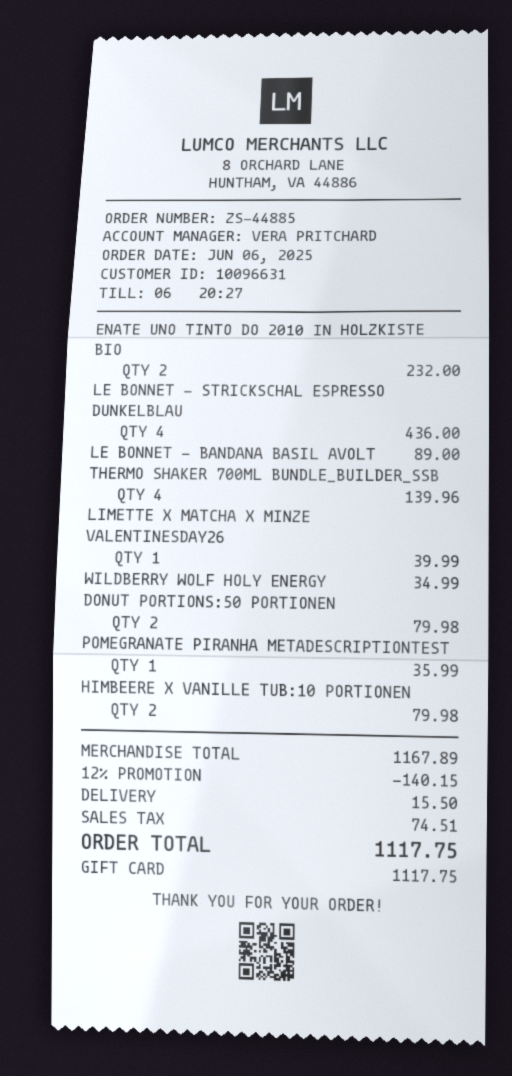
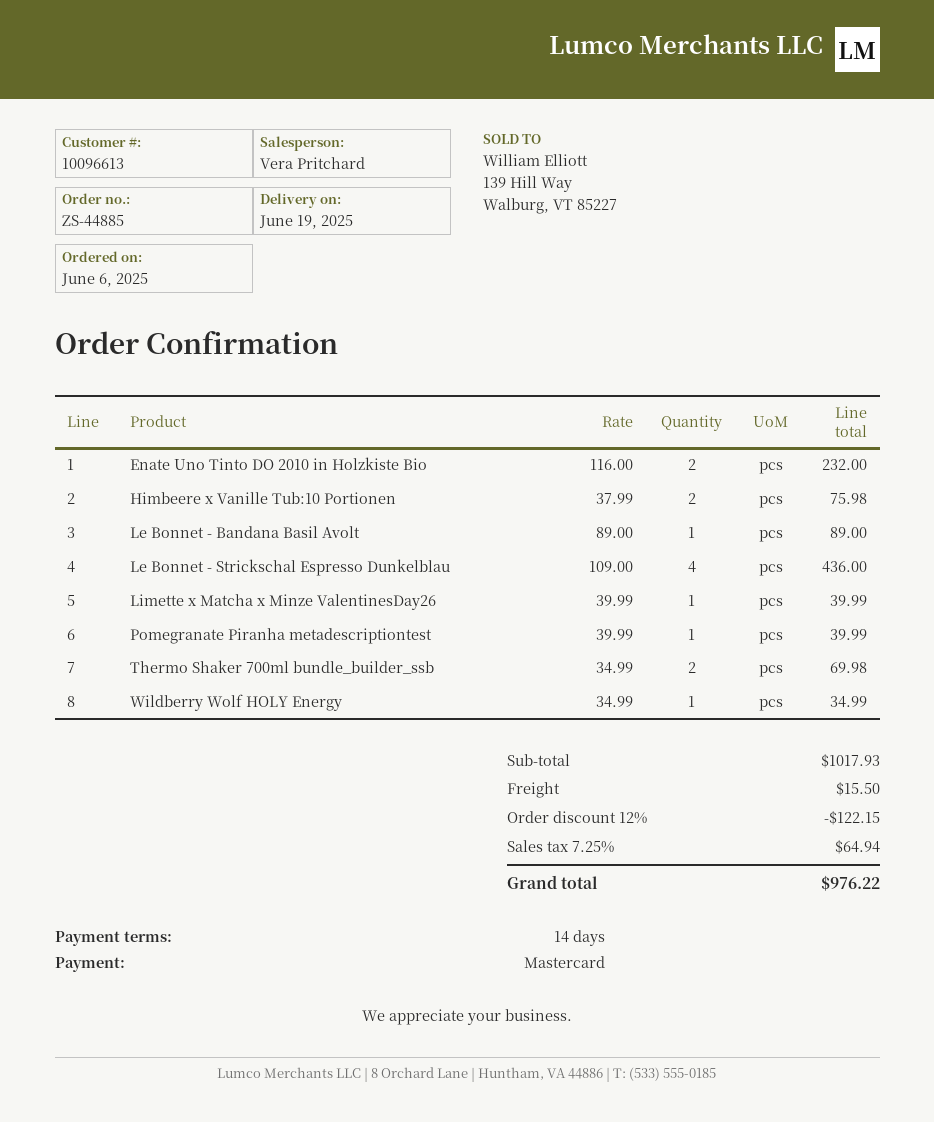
customer number: 10096631 -> 10096613
payment method: gift card -> Mastercard
THERMO SHAKER 700ML BUNDLE_BUILDER_SSB: 4 for 139.96 -> 2 for 69.98
DONUT PORTIONS:50 PORTIONEN: 2 for 79.98 -> none
POMEGRANATE PIRANHA METADESCRIPTIONTEST: 1 for 35.99 -> 1 for 39.99
HIMBEERE X VANILLE TUB:10 PORTIONEN: 2 for 79.98 -> 2 for 75.98
subtotal: 1167.89 -> 1017.93
discount: 12% = 140.15 -> 12% = 122.15
tax: 74.51 -> 64.94
total: 1117.75 -> 976.22

